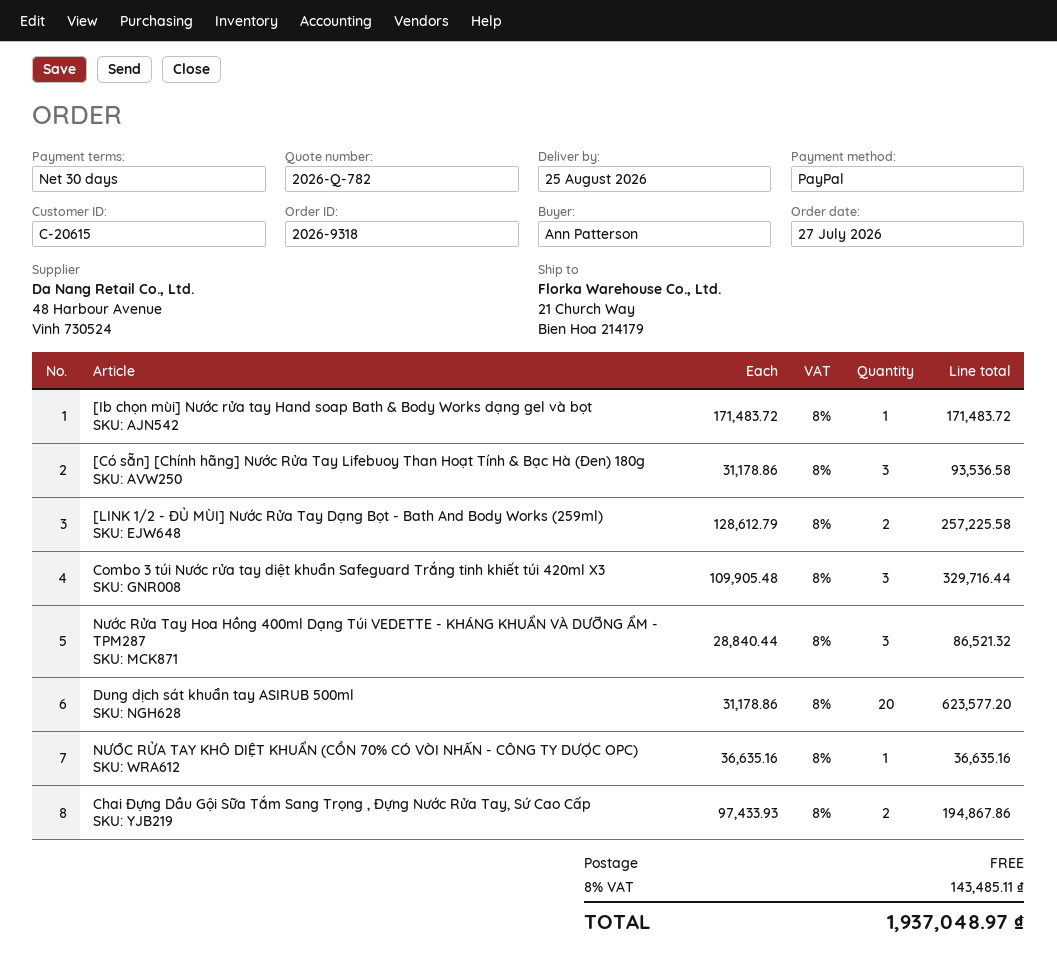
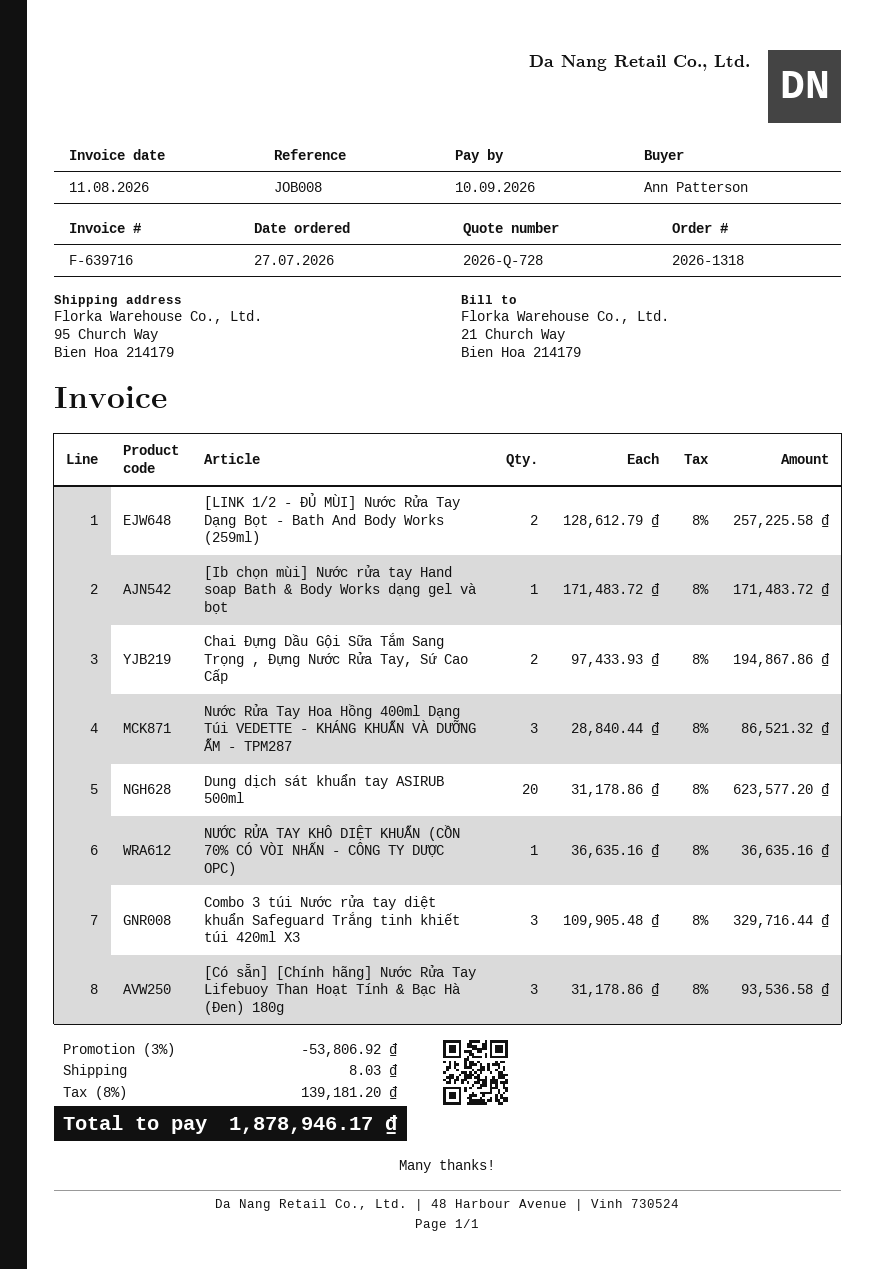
quote number: 2026-Q-782 -> 2026-Q-728
order number: 2026-9318 -> 2026-1318
ship to: 21 Church Way, Bien Hoa 214179 -> 95 Church Way, Bien Hoa 214179
discount: none -> 3% = 53806.92
shipping: 0.00 -> 8.03
tax: 8% = 143485.11 -> 8% = 139181.20
total: 1937048.97 -> 1878946.17

